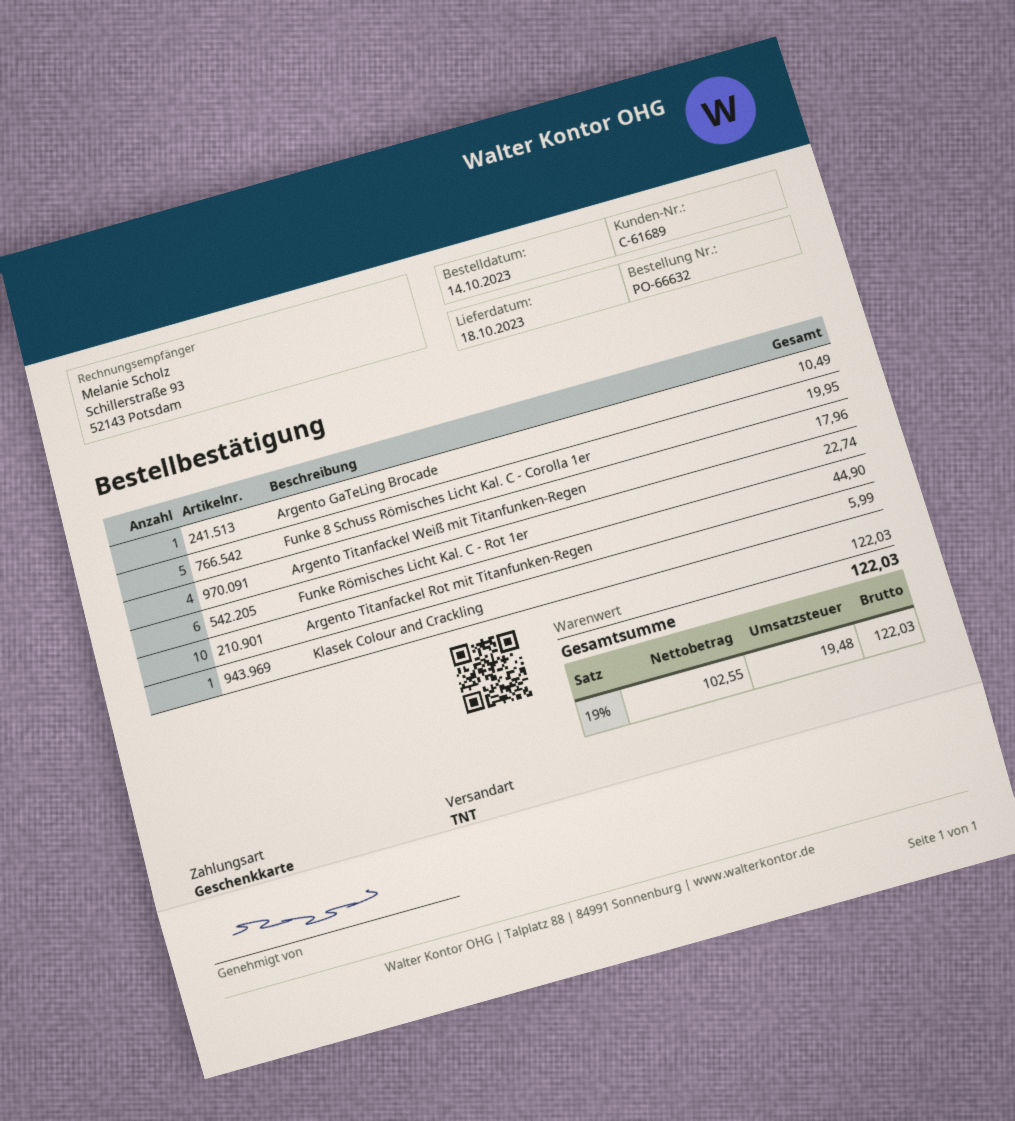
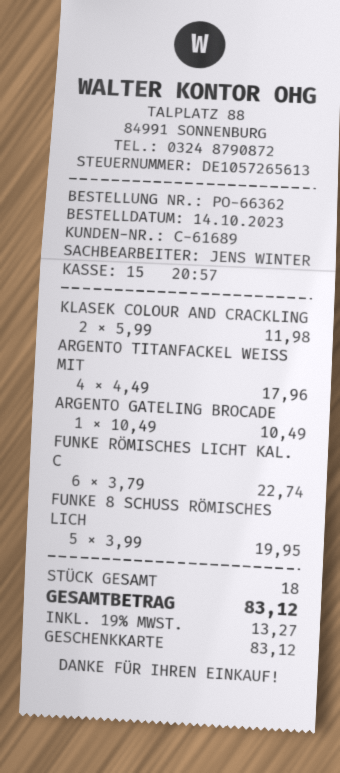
order number: PO-66632 -> PO-66362
Argento Titanfackel Rot mit Titanfunken-Regen: 10 for 44.90 -> none
Klasek Colour and Crackling: 1 for 5.99 -> 2 for 11.98
tax: 19% = 19.48 -> 19% = 13.27
total: 122.03 -> 83.12

